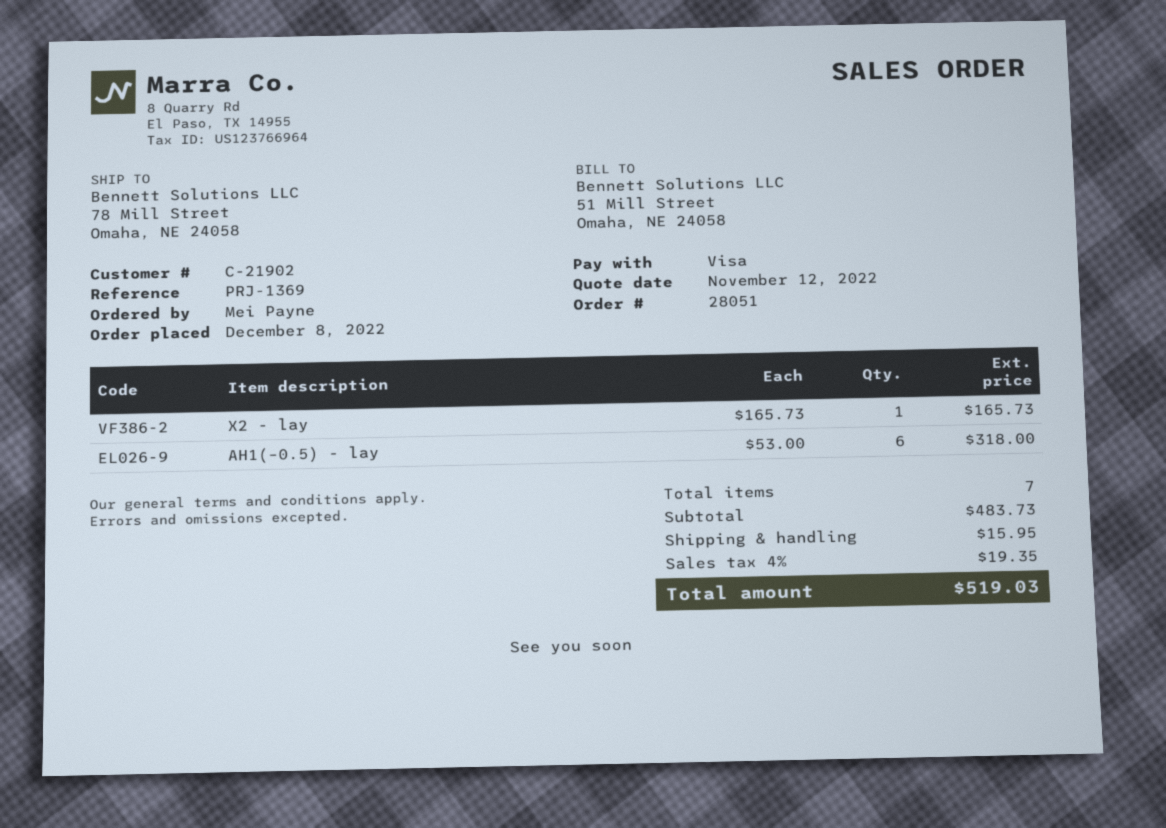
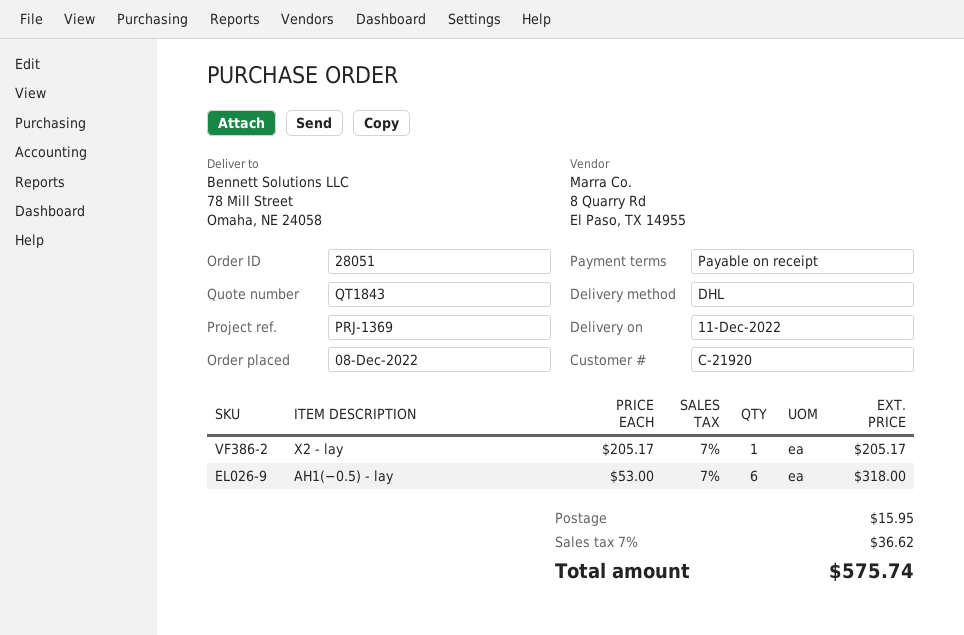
customer number: C-21902 -> C-21920
X2 - lay: 1 x 165.73 = 165.73 -> 1 x 205.17 = 205.17
tax: 4% = 19.35 -> 7% = 36.62
total: 519.03 -> 575.74

